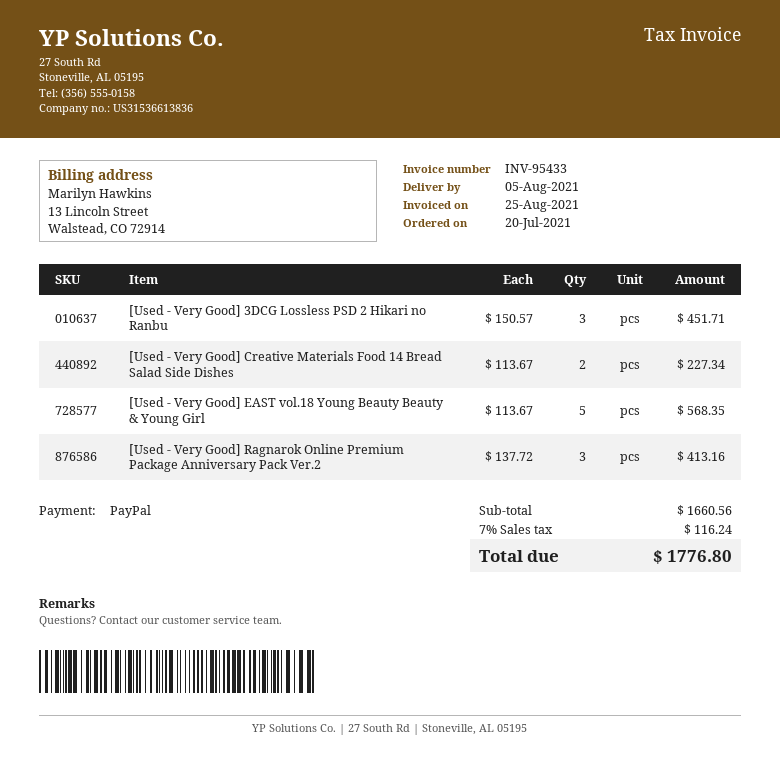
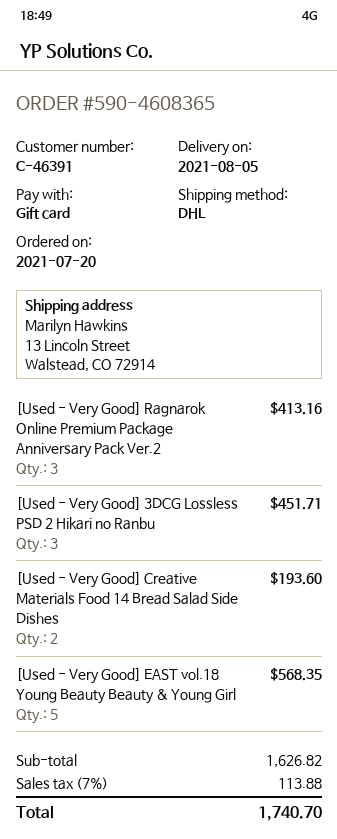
payment method: PayPal -> gift card
[Used - Very Good] Creative Materials Food 14 Bread Salad Side Dishes: 2 for 227.34 -> 2 for 193.60
subtotal: 1660.56 -> 1626.82
tax: 7% = 116.24 -> 7% = 113.88
total: 1776.80 -> 1740.70

